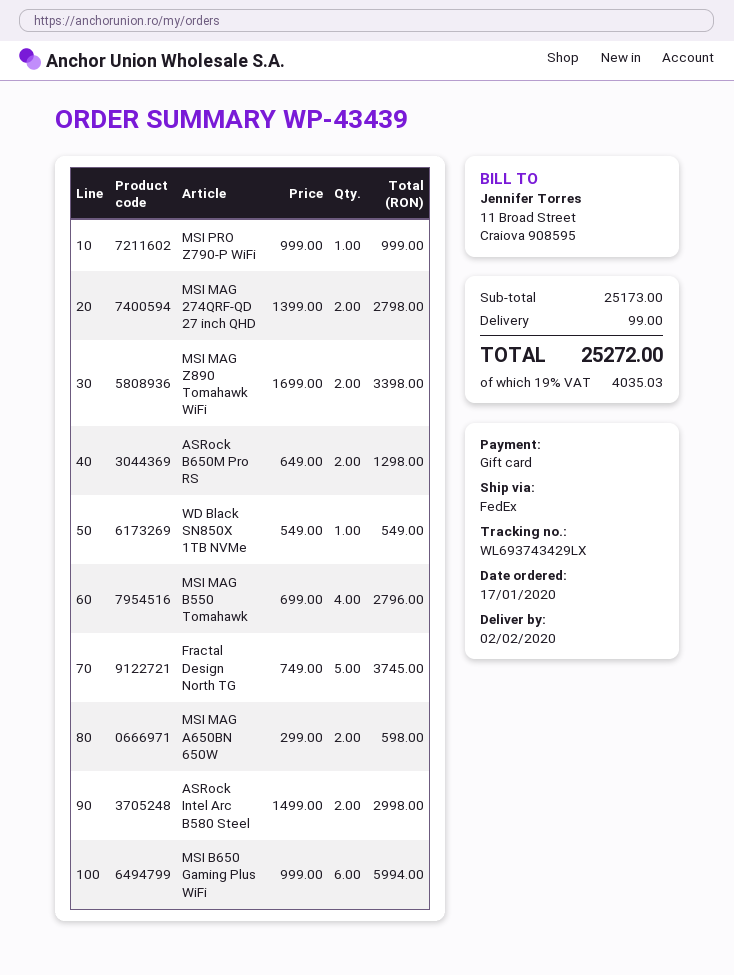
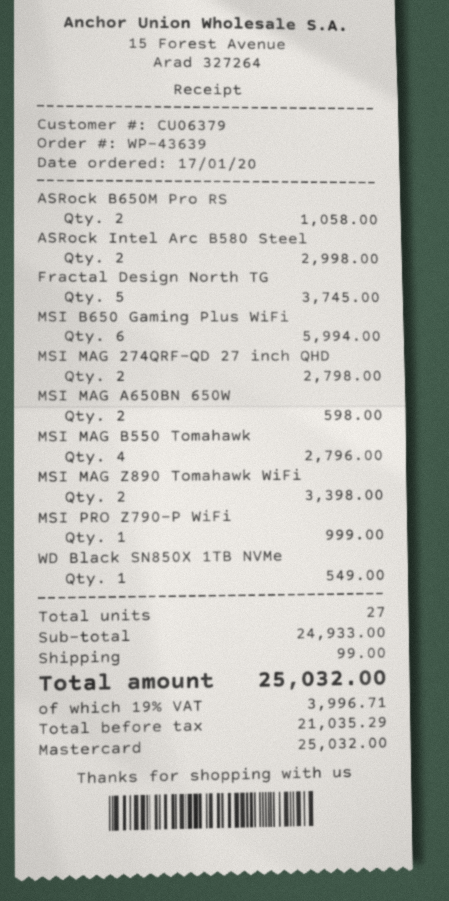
order number: WP-43439 -> WP-43639
payment method: gift card -> Mastercard
ASRock B650M Pro RS: 2 for 1298.00 -> 2 for 1058.00
subtotal: 25173.00 -> 24933.00
tax: 19% = 4035.03 -> 19% = 3996.71
total: 25272.00 -> 25032.00

